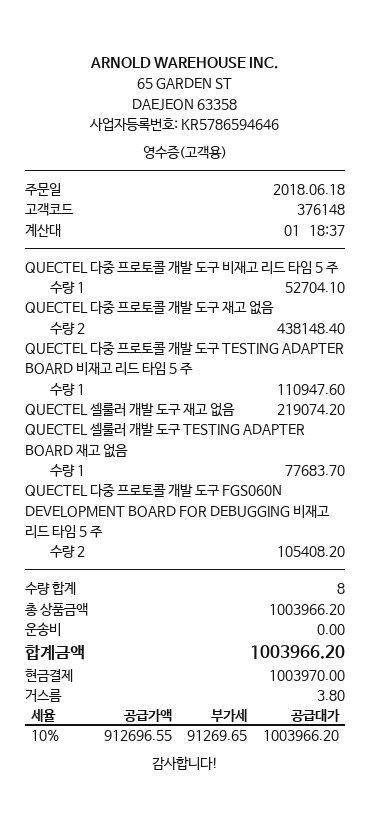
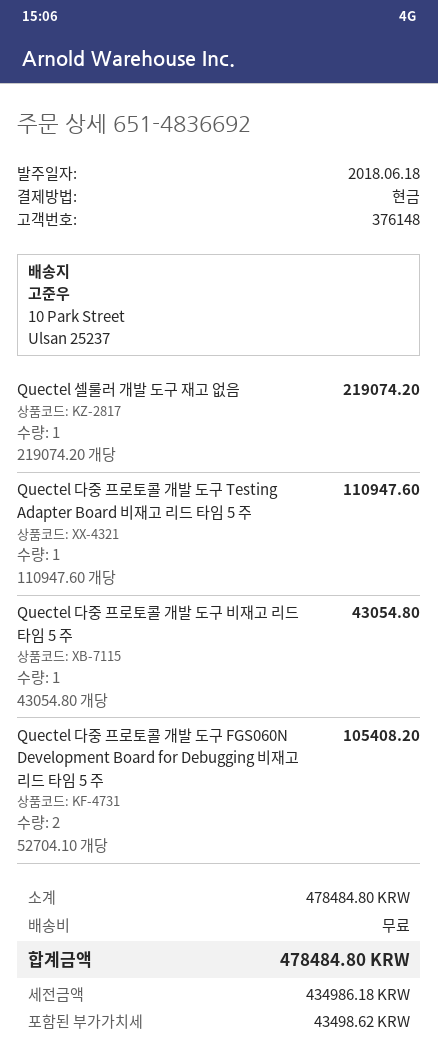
QUECTEL 다중 프로토콜 개발 도구 비재고 리드 타임 5 주: 1 for 52704.10 -> 1 for 43054.80
QUECTEL 다중 프로토콜 개발 도구 재고 없음: 2 for 438148.40 -> none
QUECTEL 셀룰러 개발 도구 TESTING ADAPTER BOARD 재고 없음: 1 for 77683.70 -> none
subtotal: 1003966.20 -> 478484.80
net: 912696.55 -> 434986.18
tax: 91269.65 -> 43498.62
total: 1003966.20 -> 478484.80

